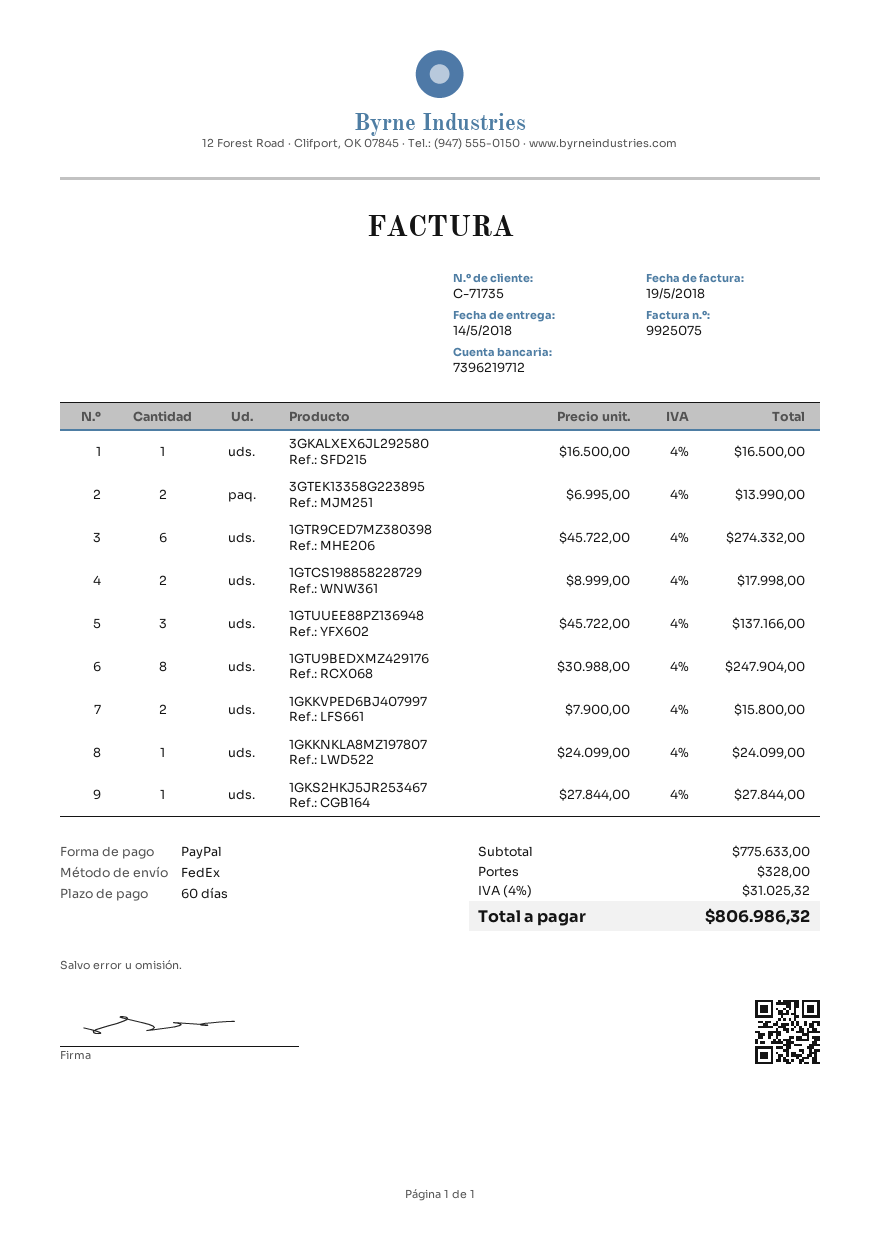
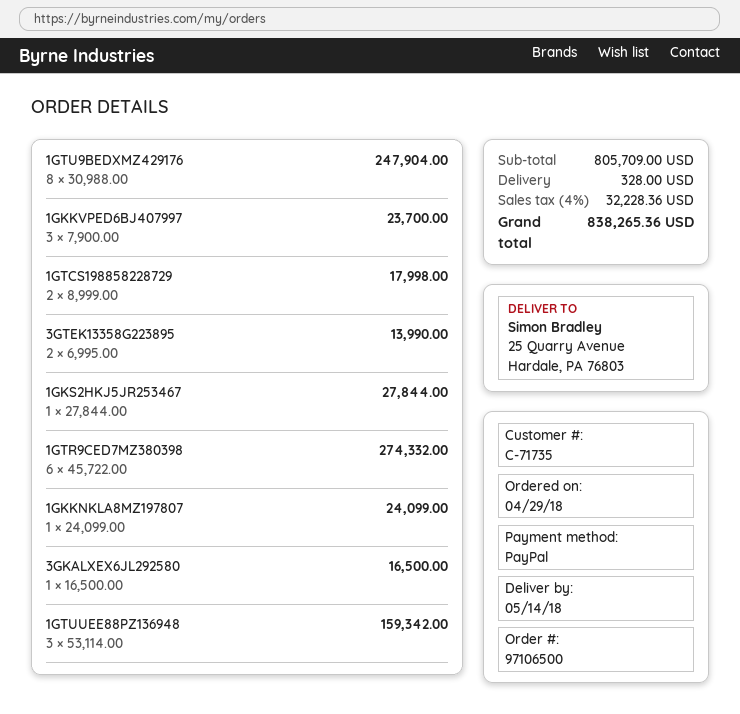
1GTUUEE88PZ136948: 3 x 45722.00 = 137166.00 -> 3 x 53114.00 = 159342.00
1GKKVPED6BJ407997: 2 x 7900.00 = 15800.00 -> 3 x 7900.00 = 23700.00
subtotal: 775633.00 -> 805709.00
tax: 4% = 31025.32 -> 4% = 32228.36
total: 806986.32 -> 838265.36

